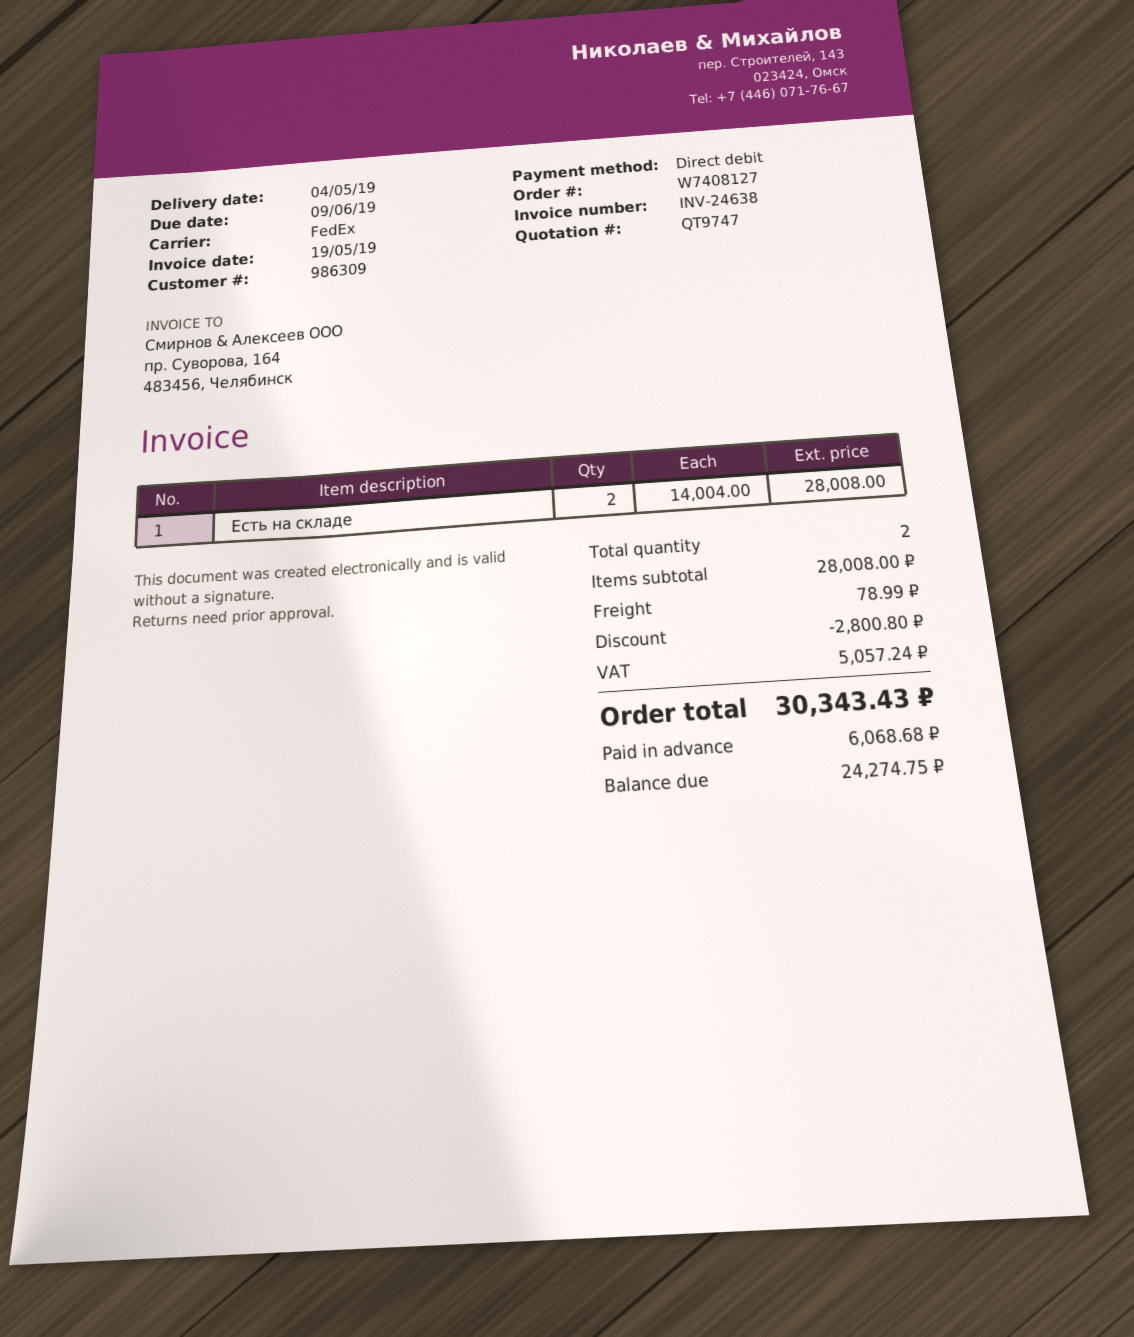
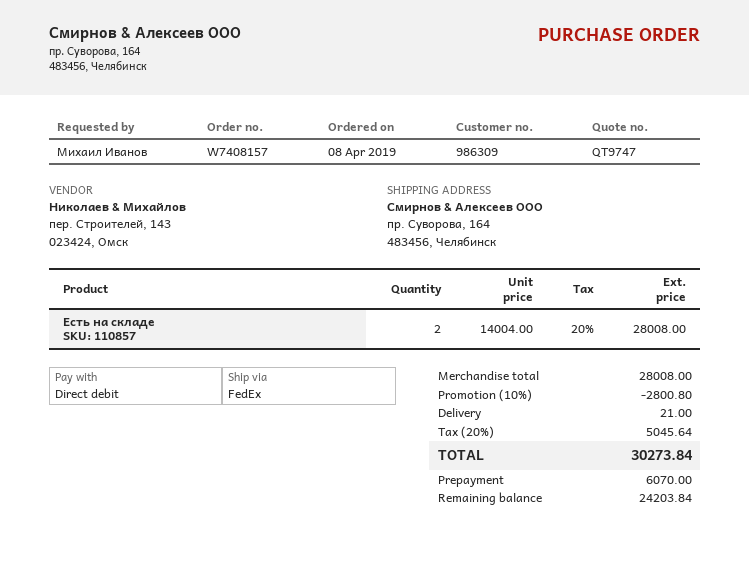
order number: W7408127 -> W7408157
shipping: 78.99 -> 21.00
tax: 5057.24 -> 5045.64
total: 30343.43 -> 30273.84
deposit: 6068.68 -> 6070.00
balance: 24274.75 -> 24203.84

